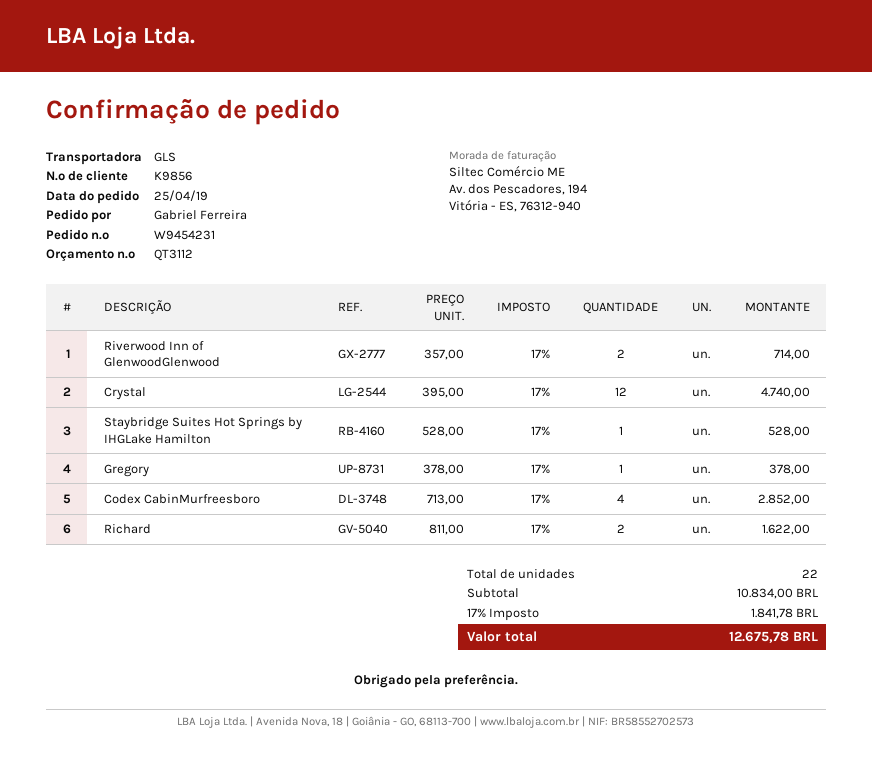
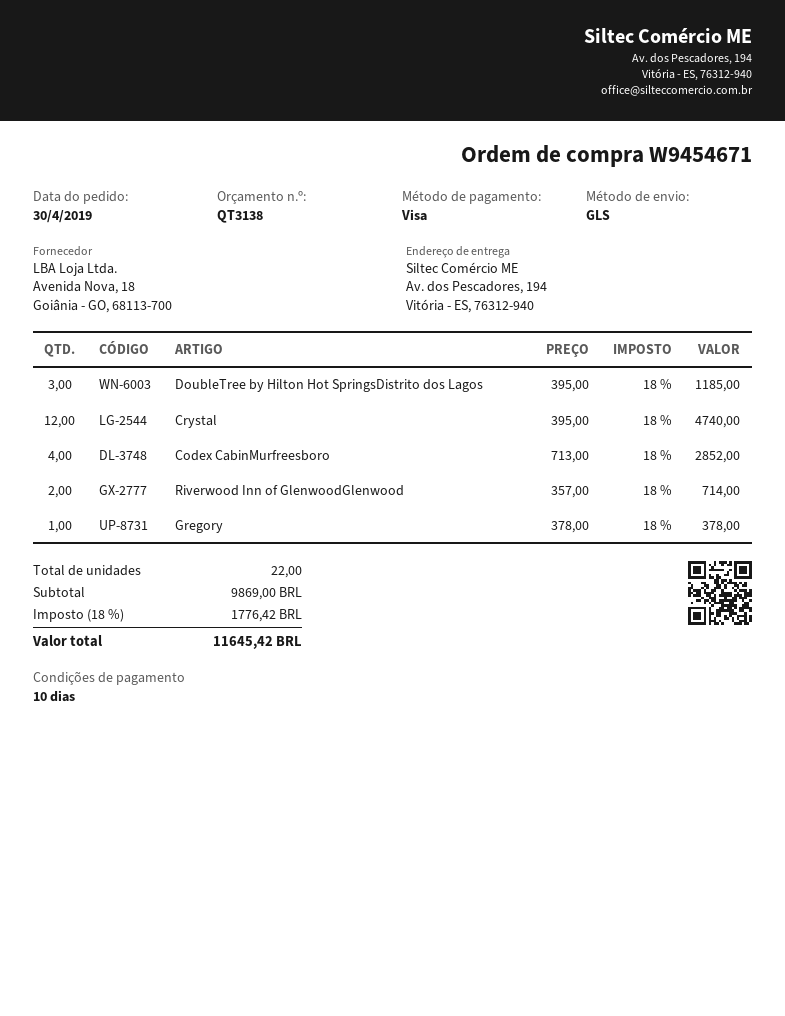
quote number: QT3112 -> QT3138
order number: W9454231 -> W9454671
order date: 2019-04-25 -> 2019-04-30
Staybridge Suites Hot Springs by IHGLake Hamilton: 1 x 528.00 = 528.00 -> none
Richard: 2 x 811.00 = 1622.00 -> none
DoubleTree by Hilton Hot SpringsDistrito dos Lagos: none -> 3 x 395.00 = 1185.00
subtotal: 10834.00 -> 9869.00
tax: 17% = 1841.78 -> 18% = 1776.42
total: 12675.78 -> 11645.42

